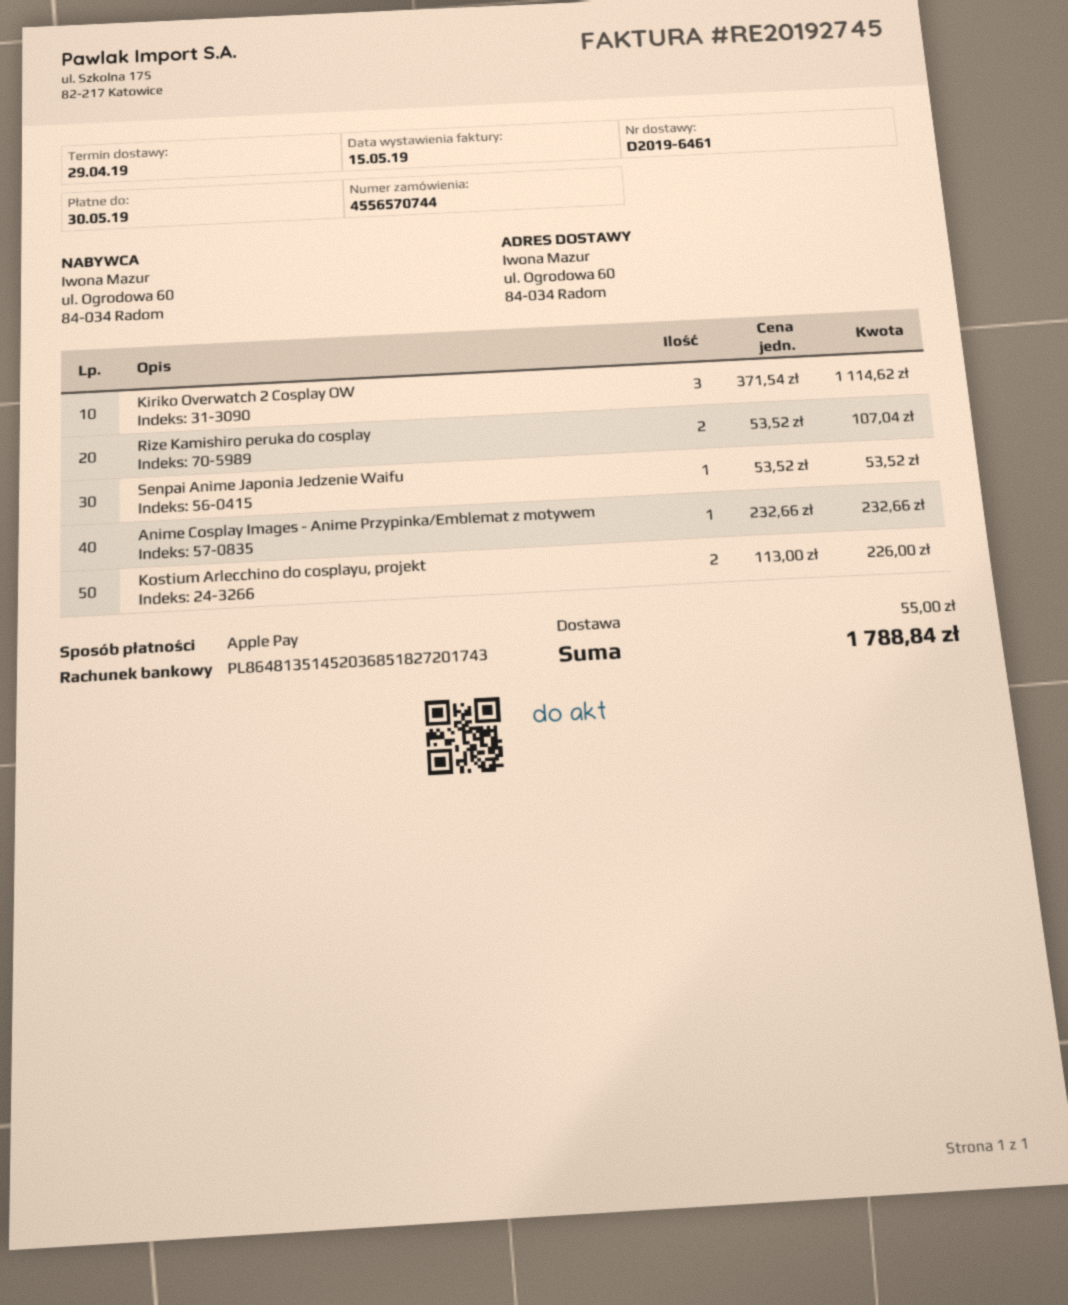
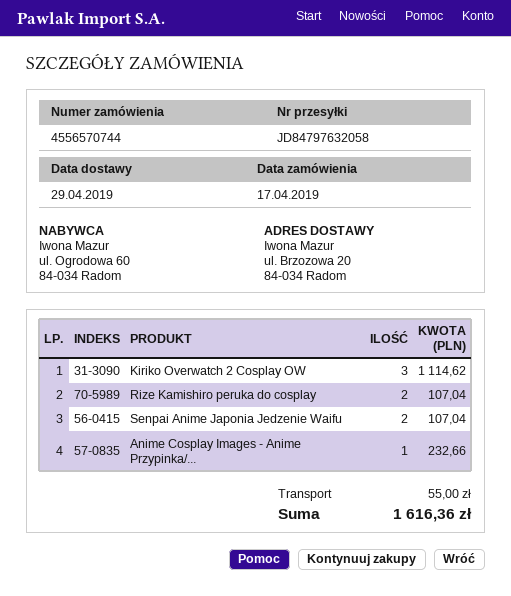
ship to: ul. Ogrodowa 60, 84-034 Radom -> ul. Brzozowa 20, 84-034 Radom
Senpai Anime Japonia Jedzenie Waifu: 1 for 53.52 -> 2 for 107.04
Kostium Arlecchino do cosplayu, projekt: 2 for 226.00 -> none
total: 1788.84 -> 1616.36

